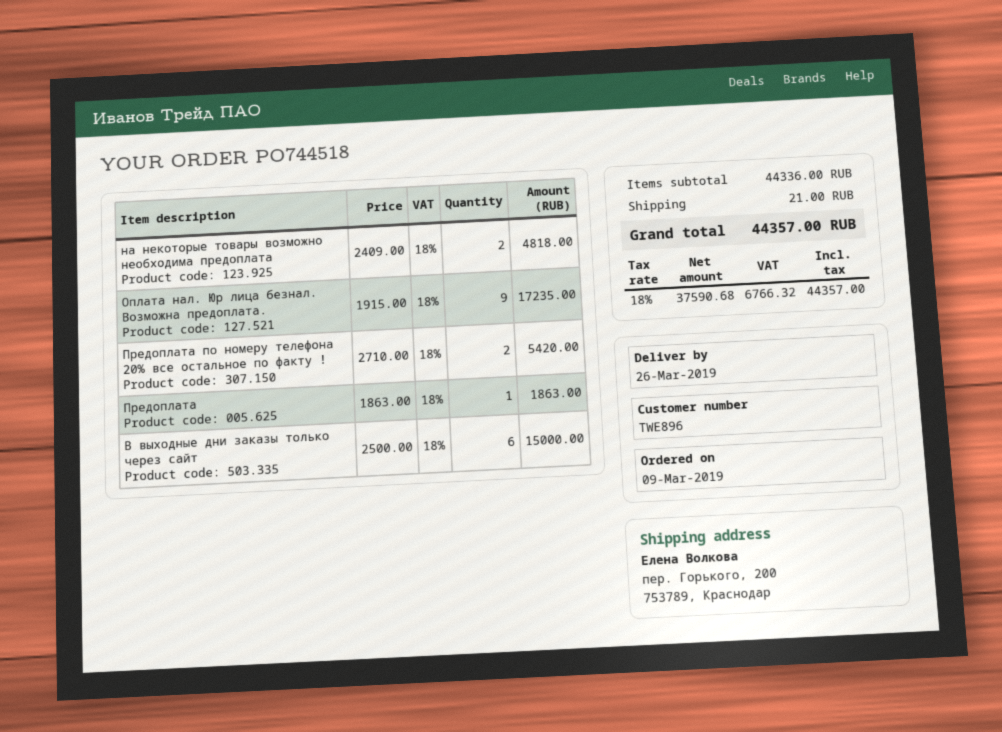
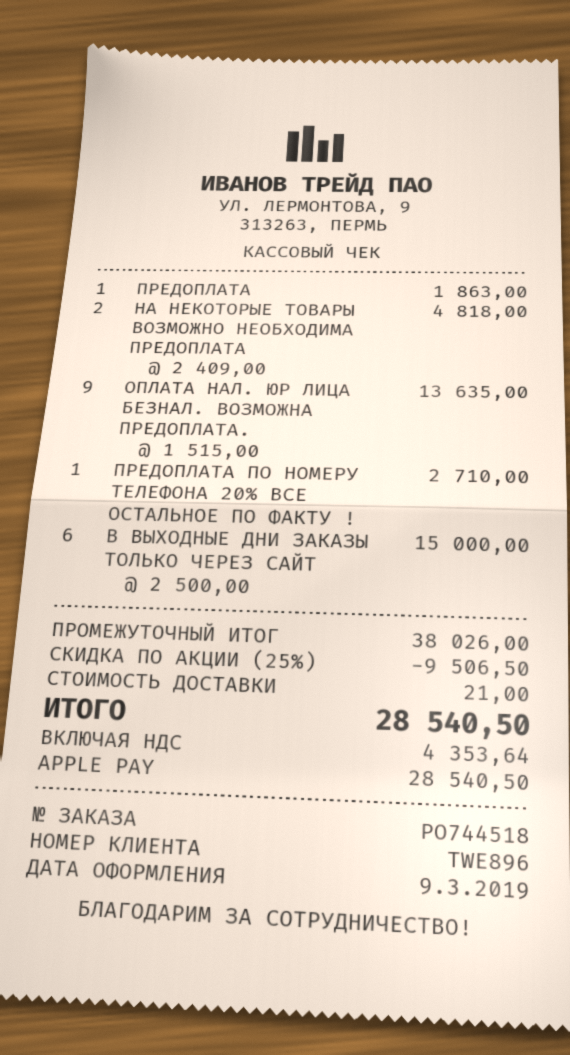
Оплата нал. Юр лица безнал. Возможна предоплата.: 9 x 1915.00 = 17235.00 -> 9 x 1515.00 = 13635.00
Предоплата по номеру телефона 20% все остальное по факту !: 2 x 2710.00 = 5420.00 -> 1 x 2710.00 = 2710.00
subtotal: 44336.00 -> 38026.00
discount: none -> 25% = 9506.50
tax: 6766.32 -> 4353.64
total: 44357.00 -> 28540.50

